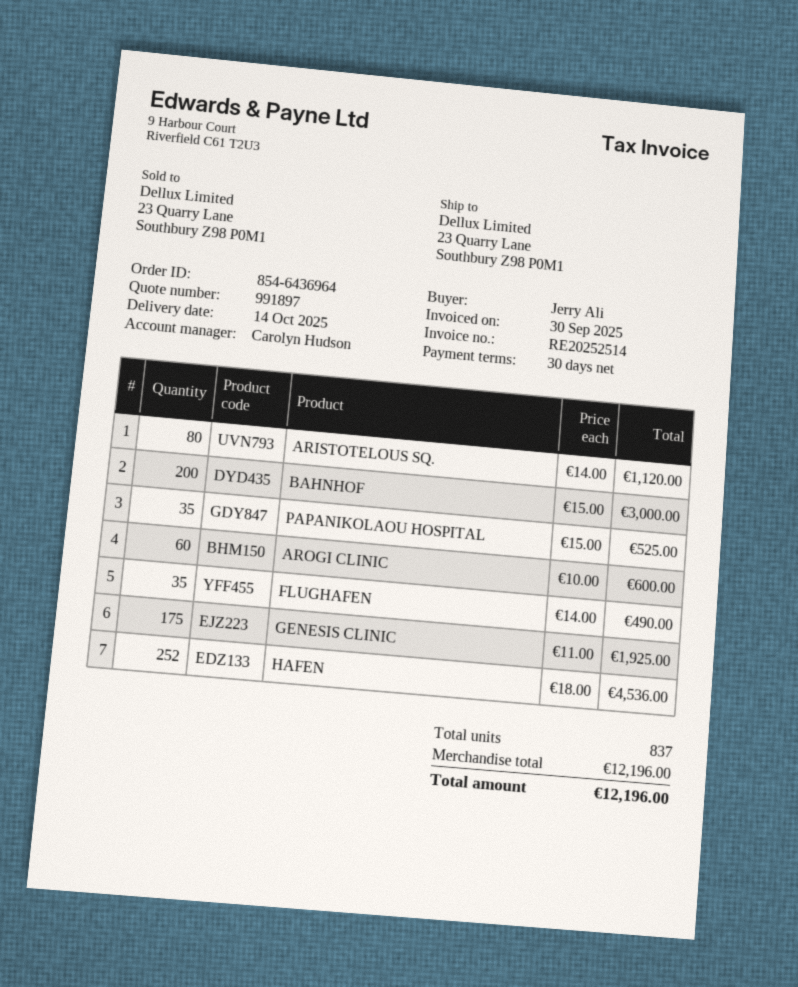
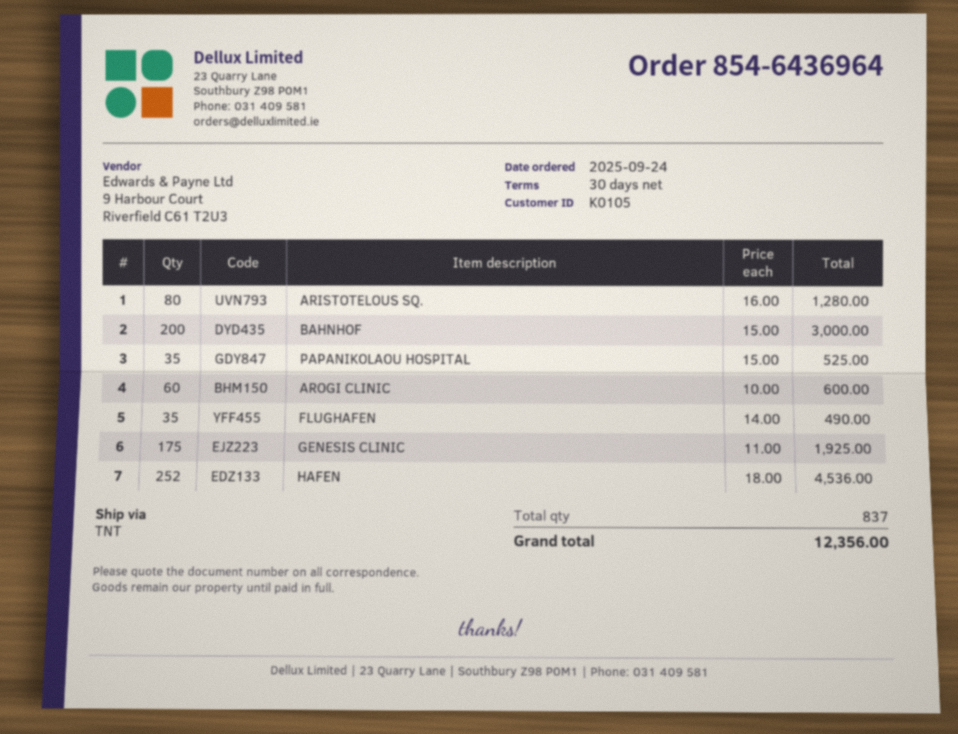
ARISTOTELOUS SQ.: 80 x 14.00 = 1120.00 -> 80 x 16.00 = 1280.00
total: 12196.00 -> 12356.00

